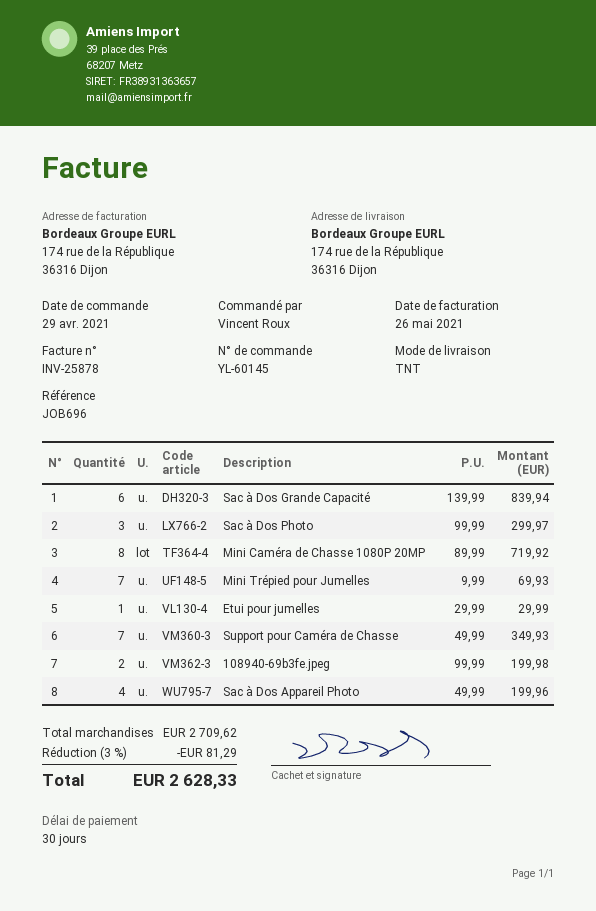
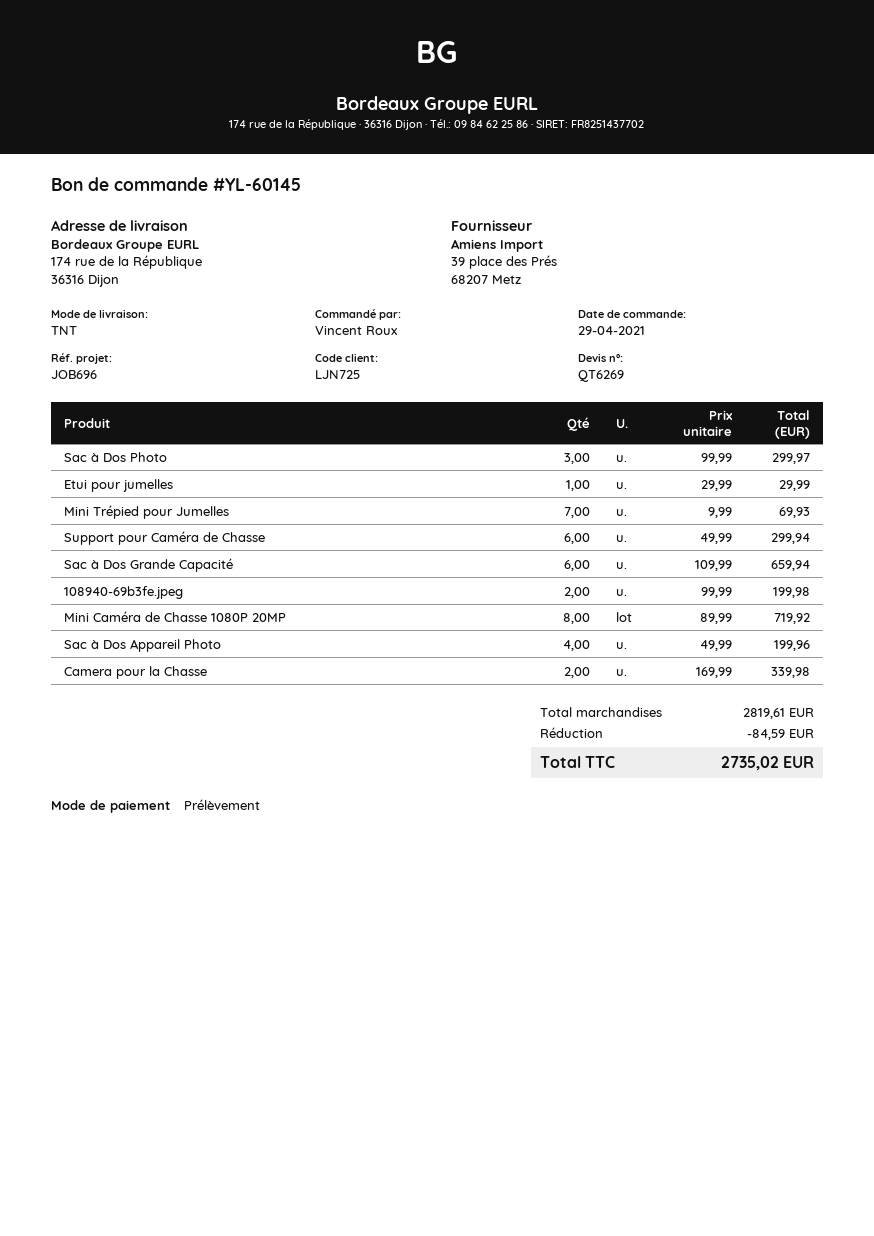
Sac à Dos Grande Capacité: 6 x 139.99 = 839.94 -> 6 x 109.99 = 659.94
Support pour Caméra de Chasse: 7 x 49.99 = 349.93 -> 6 x 49.99 = 299.94
Camera pour la Chasse: none -> 2 x 169.99 = 339.98
subtotal: 2709.62 -> 2819.61
discount: 81.29 -> 84.59
total: 2628.33 -> 2735.02

